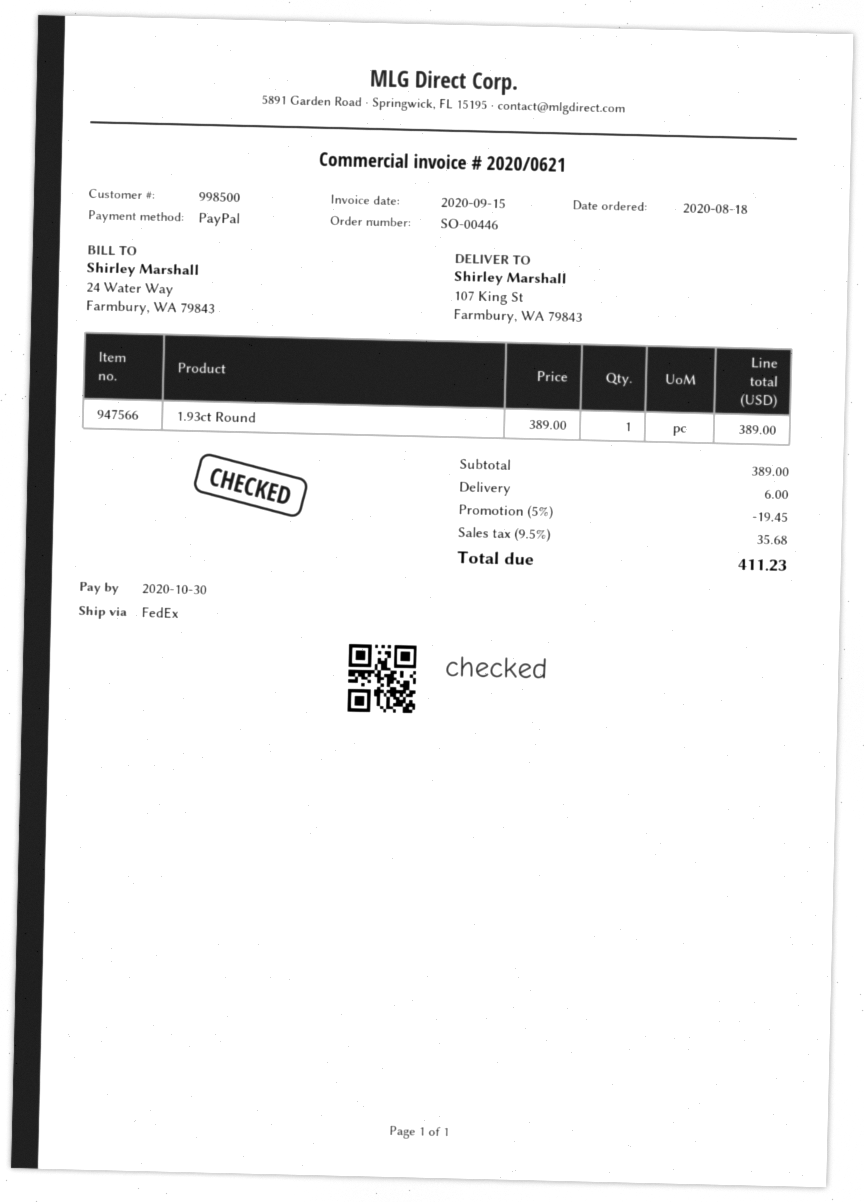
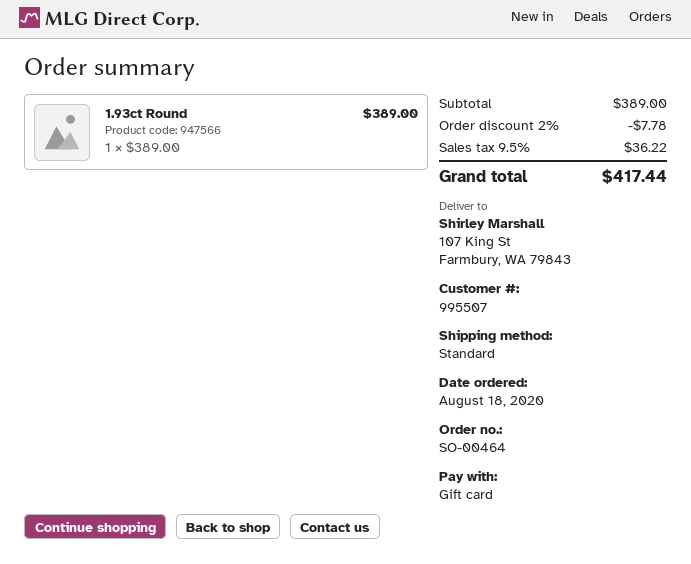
order number: SO-00446 -> SO-00464
customer number: 998500 -> 995507
payment method: PayPal -> gift card
shipping method: FedEx -> standard
discount: 5% = 19.45 -> 2% = 7.78
shipping: 6.00 -> none
tax: 9.5% = 35.68 -> 9.5% = 36.22
total: 411.23 -> 417.44

